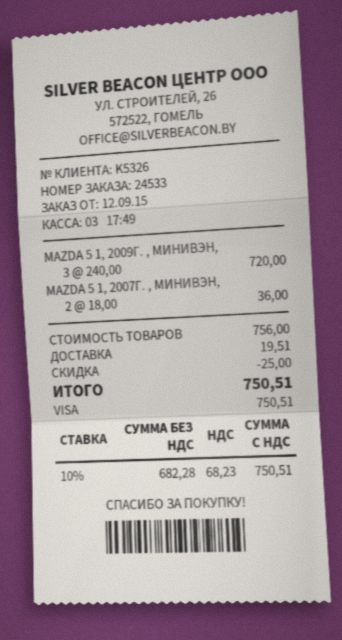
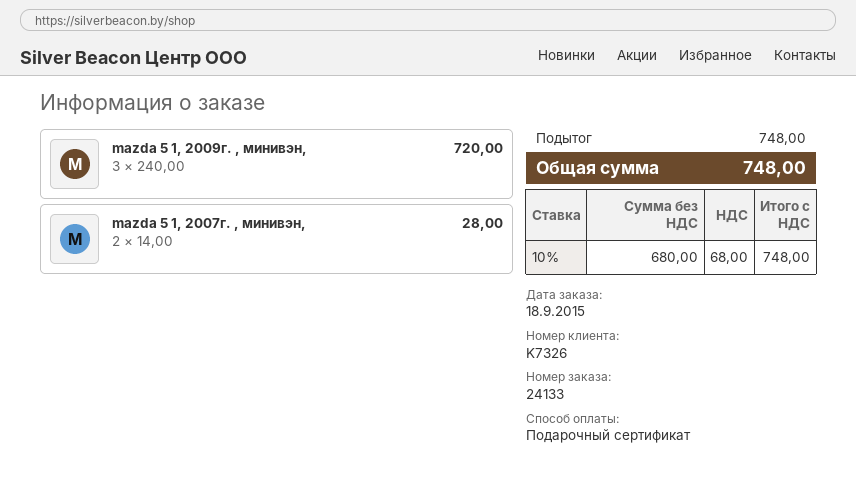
order number: 24533 -> 24133
order date: 2015-09-12 -> 2015-09-18
customer number: K5326 -> K7326
payment method: Visa -> gift card
MAZDA 5 1, 2007Г. , МИНИВЭН,: 2 x 18.00 = 36.00 -> 2 x 14.00 = 28.00
subtotal: 756.00 -> 748.00
discount: 25.00 -> none
shipping: 19.51 -> none
net: 682.28 -> 680.00
tax: 10% = 68.23 -> 10% = 68.00
total: 750.51 -> 748.00

